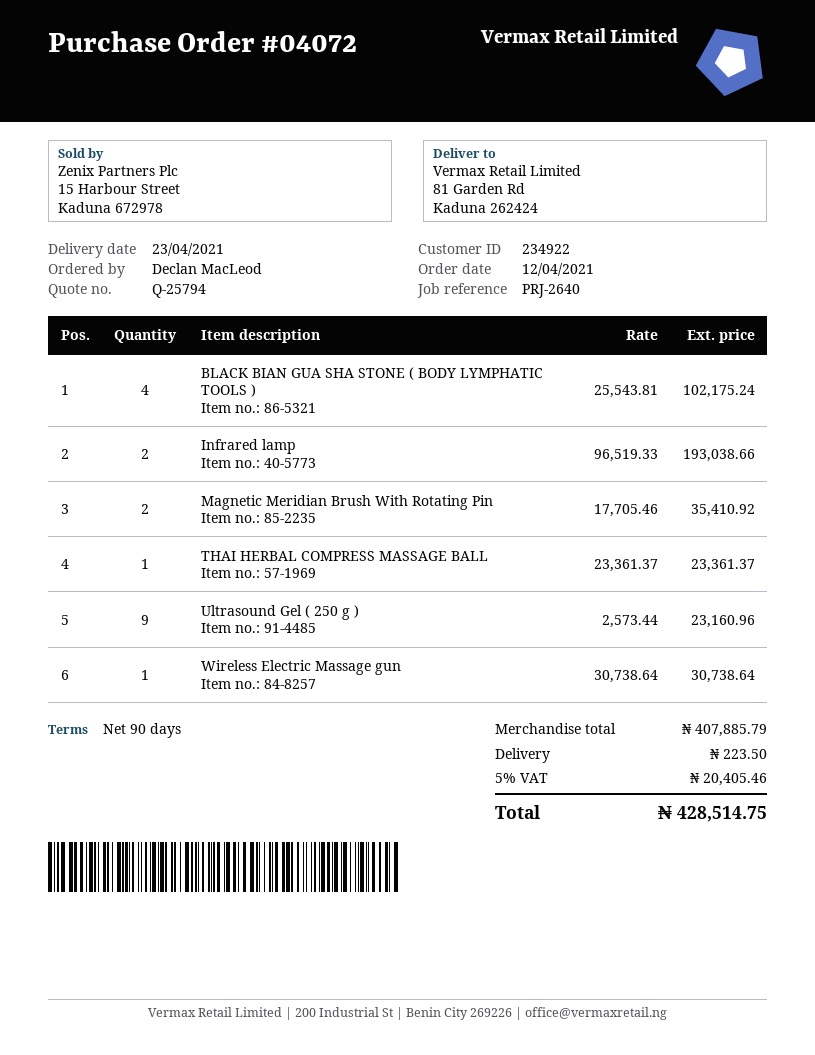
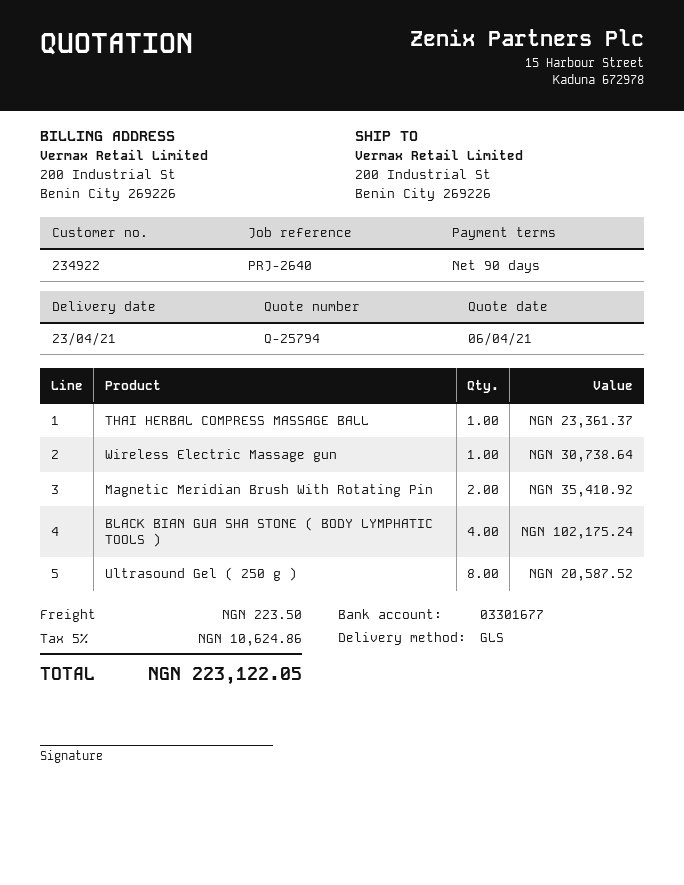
ship to: 81 Garden Rd, Kaduna 262424 -> 200 Industrial St, Benin City 269226
Infrared lamp: 2 for 193038.66 -> none
Ultrasound Gel ( 250 g ): 9 for 23160.96 -> 8 for 20587.52
tax: 5% = 20405.46 -> 5% = 10624.86
total: 428514.75 -> 223122.05

